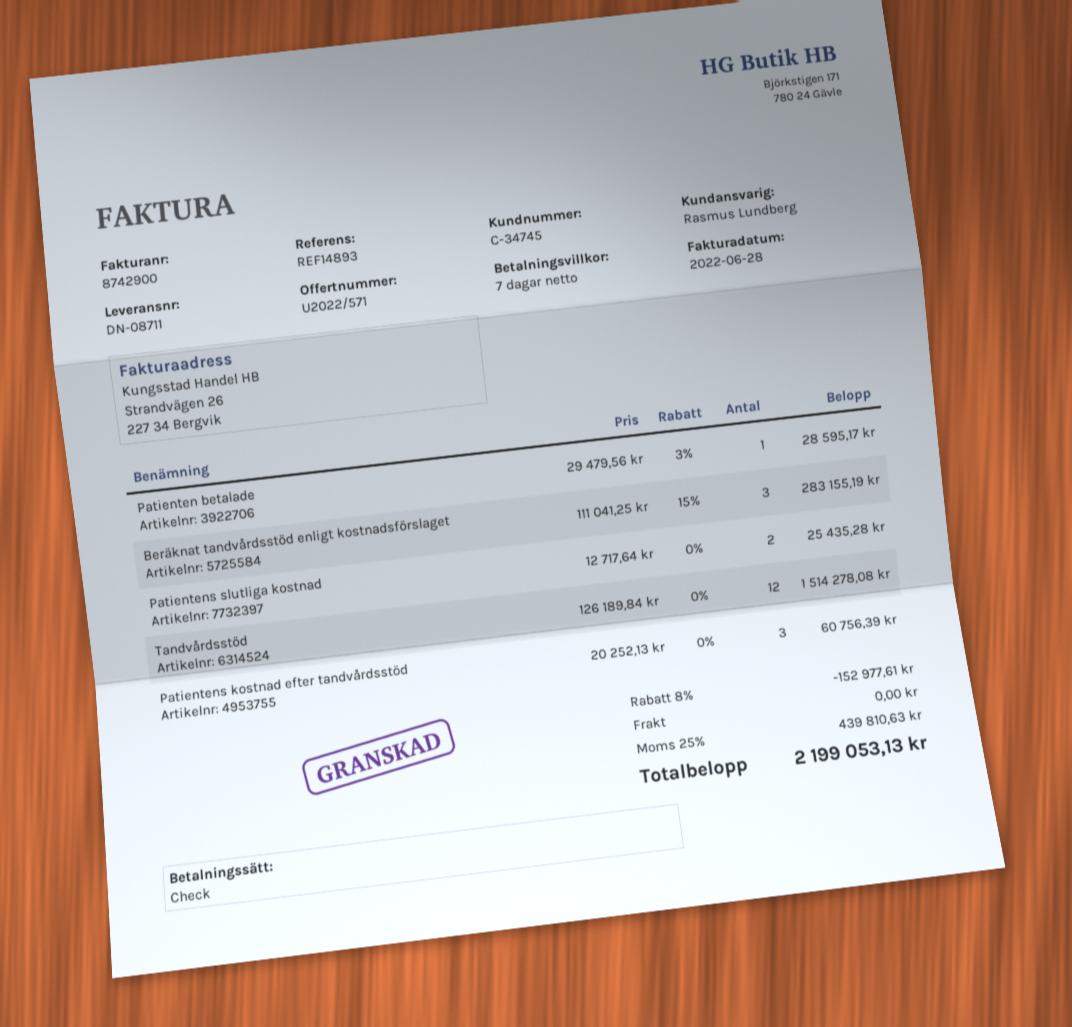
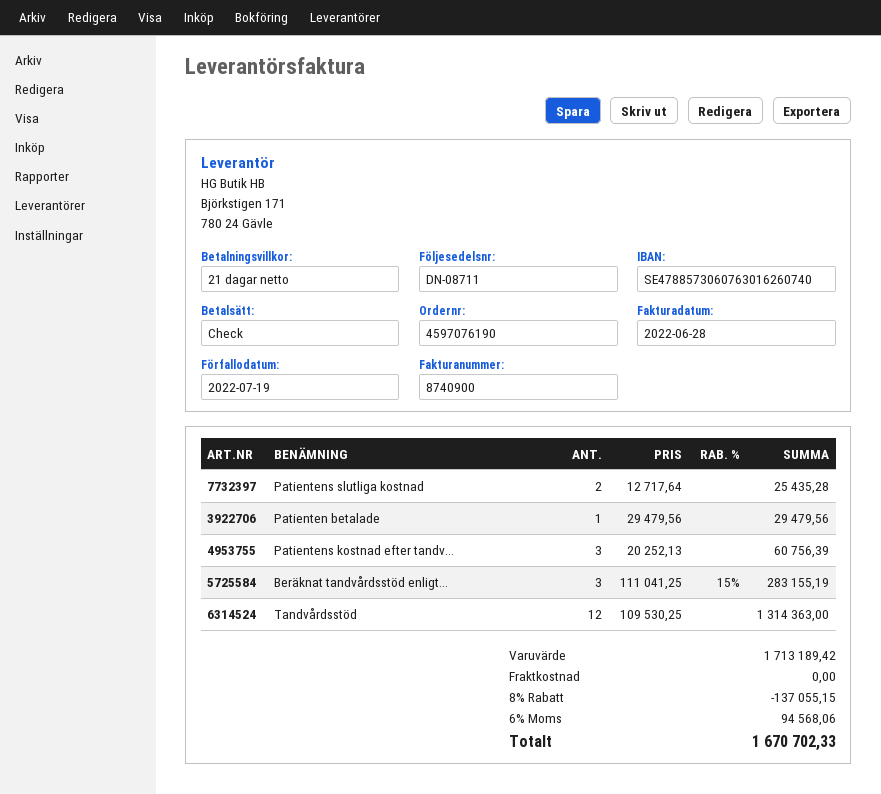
invoice number: 8742900 -> 8740900
payment terms: 7 days -> 21 days
Patienten betalade: 1 x 29479.56 - 3% = 28595.17 -> 1 x 29479.56 = 29479.56
Tandvårdsstöd: 12 x 126189.84 = 1514278.08 -> 12 x 109530.25 = 1314363.00
discount: 8% = 152977.61 -> 8% = 137055.15
tax: 25% = 439810.63 -> 6% = 94568.06
total: 2199053.13 -> 1670702.33

